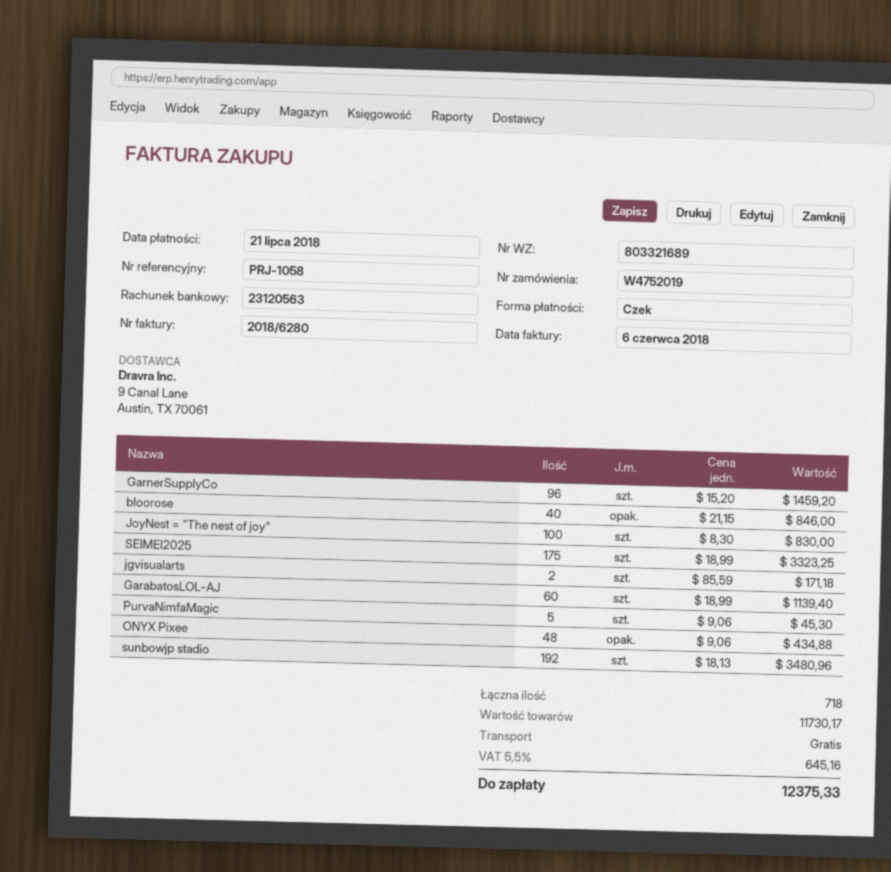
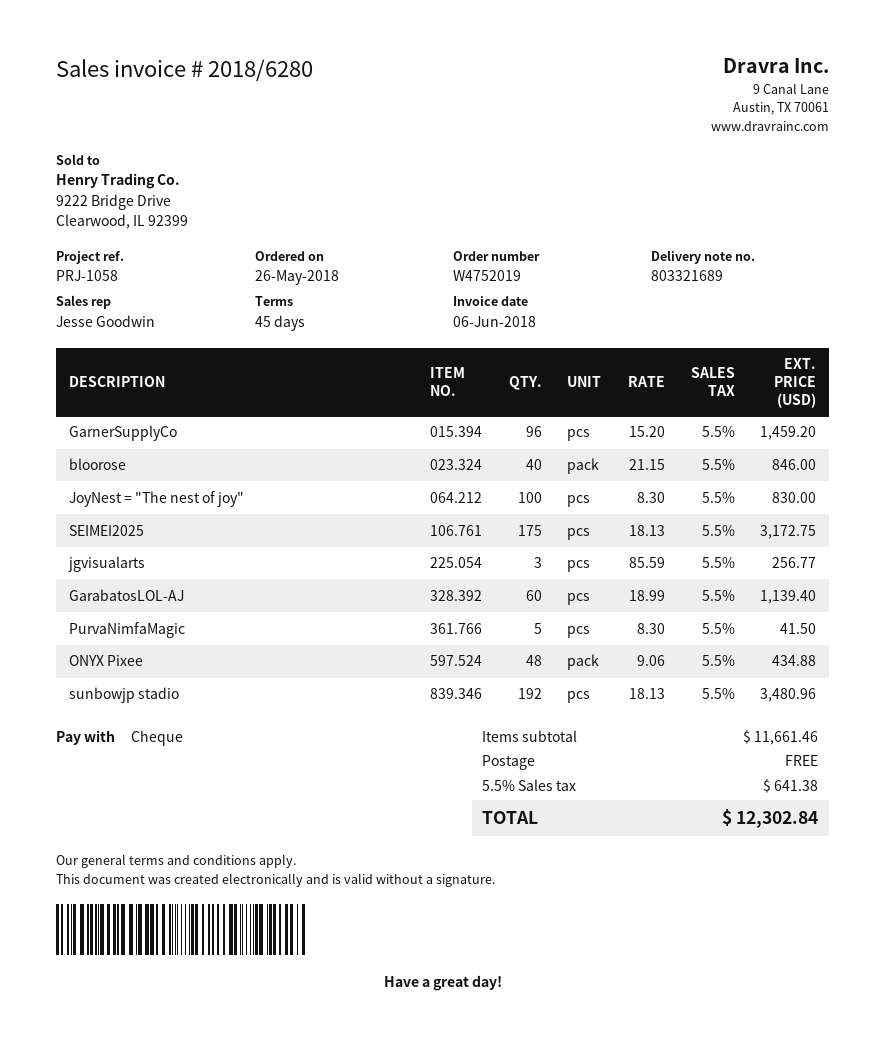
SEIMEI2025: 175 x 18.99 = 3323.25 -> 175 x 18.13 = 3172.75
jgvisualarts: 2 x 85.59 = 171.18 -> 3 x 85.59 = 256.77
PurvaNimfaMagic: 5 x 9.06 = 45.30 -> 5 x 8.30 = 41.50
subtotal: 11730.17 -> 11661.46
tax: 5.5% = 645.16 -> 5.5% = 641.38
total: 12375.33 -> 12302.84

